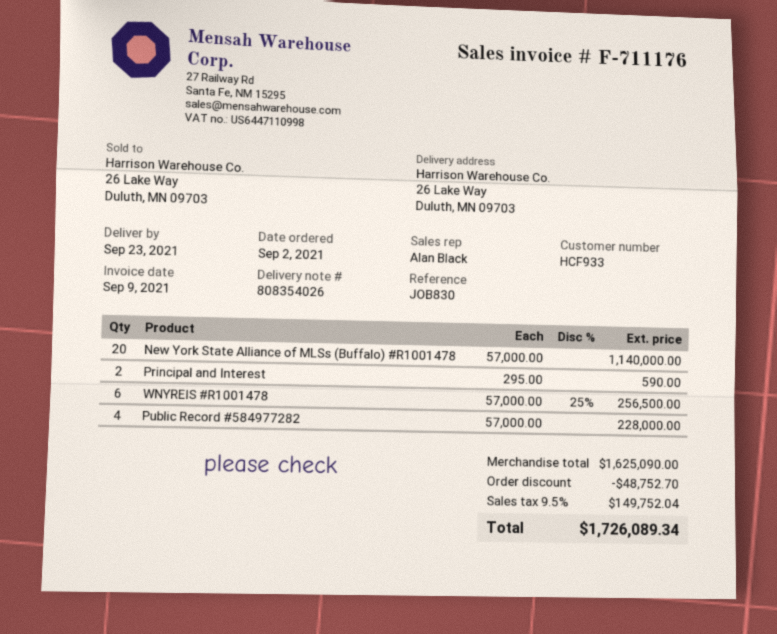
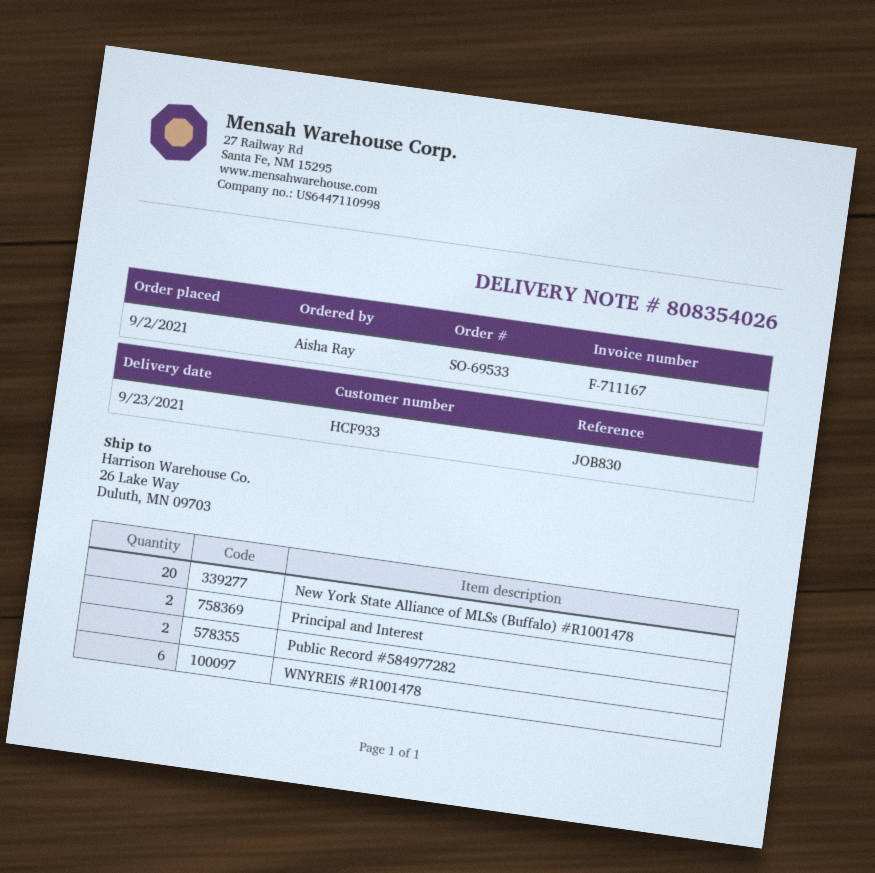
invoice number: F-711176 -> F-711167
Public Record #584977282: 4 -> 2

